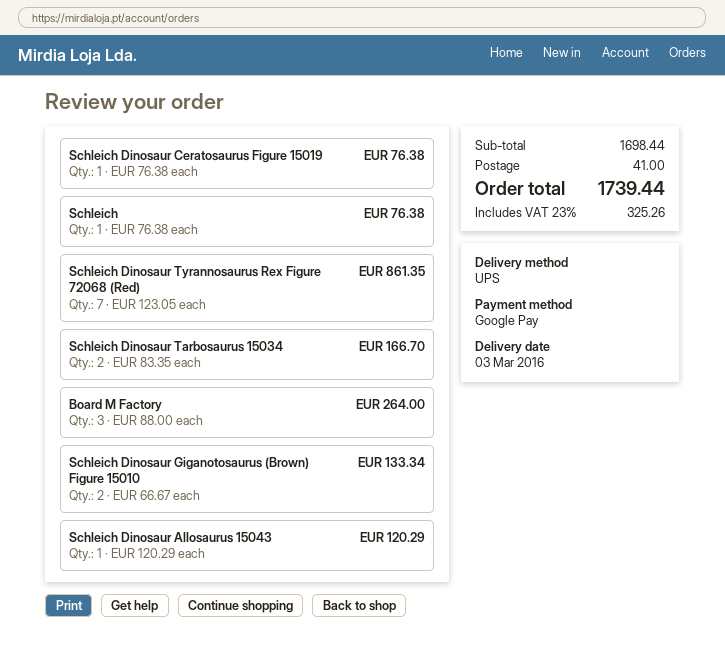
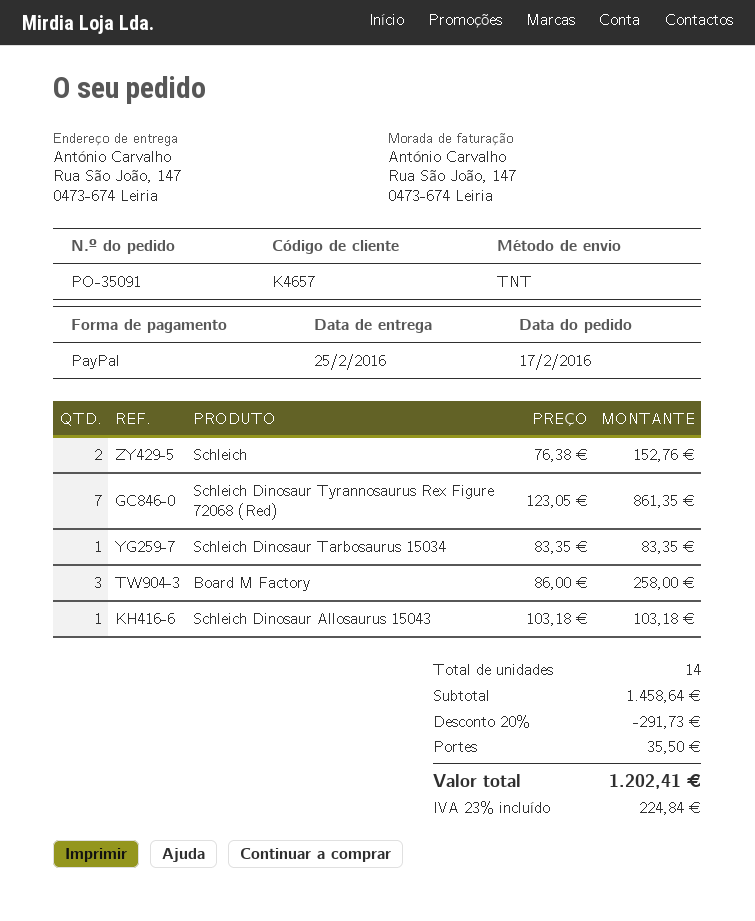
delivery date: 2016-03-03 -> 2016-02-25
payment method: Google Pay -> PayPal
shipping method: UPS -> TNT
Schleich Dinosaur Ceratosaurus Figure 15019: 1 x 76.38 = 76.38 -> none
Schleich: 1 x 76.38 = 76.38 -> 2 x 76.38 = 152.76
Schleich Dinosaur Tarbosaurus 15034: 2 x 83.35 = 166.70 -> 1 x 83.35 = 83.35
Board M Factory: 3 x 88.00 = 264.00 -> 3 x 86.00 = 258.00
Schleich Dinosaur Giganotosaurus (Brown) Figure 15010: 2 x 66.67 = 133.34 -> none
Schleich Dinosaur Allosaurus 15043: 1 x 120.29 = 120.29 -> 1 x 103.18 = 103.18
subtotal: 1698.44 -> 1458.64
discount: none -> 20% = 291.73
shipping: 41.00 -> 35.50
tax: 23% = 325.26 -> 23% = 224.84
total: 1739.44 -> 1202.41

